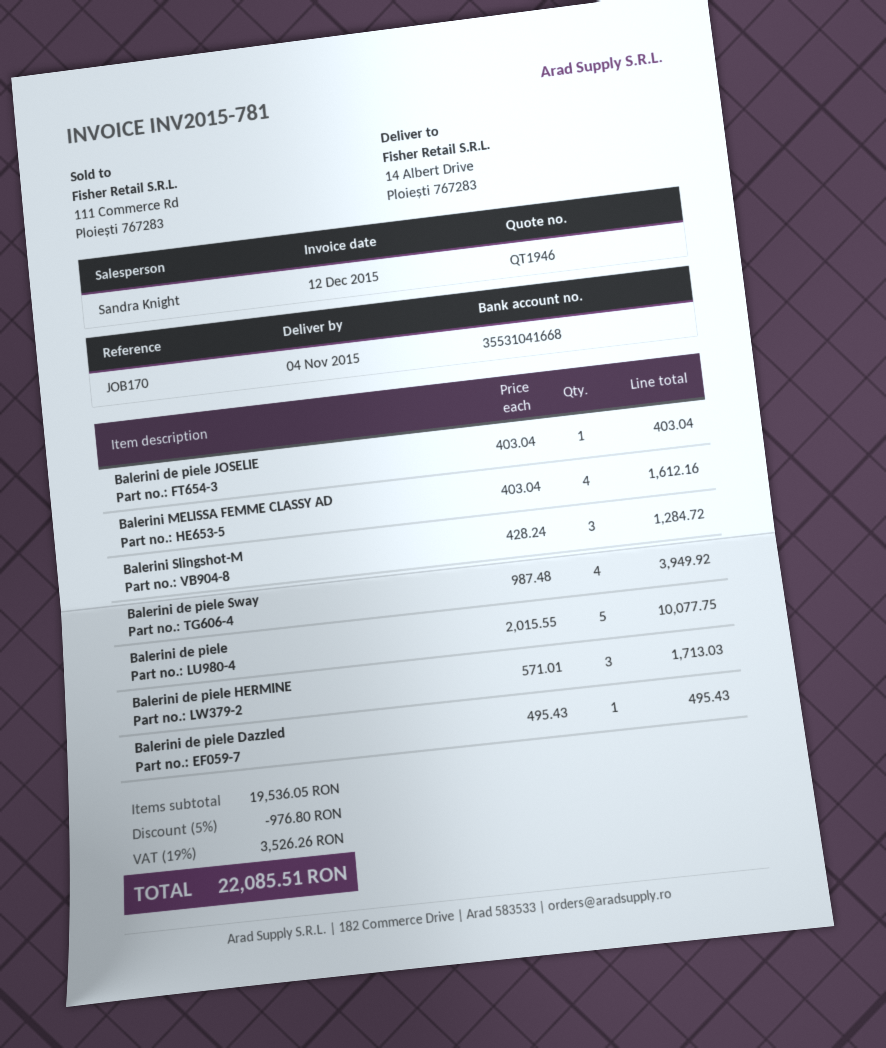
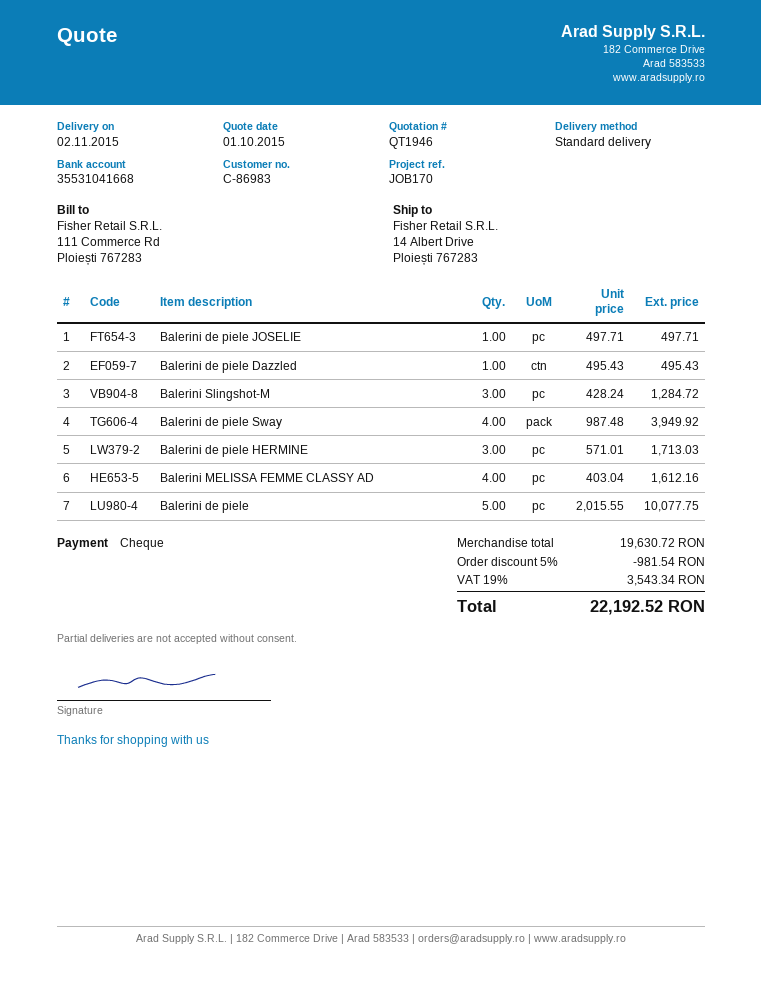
delivery date: 2015-11-04 -> 2015-11-02
Balerini de piele JOSELIE: 1 x 403.04 = 403.04 -> 1 x 497.71 = 497.71
subtotal: 19536.05 -> 19630.72
discount: 5% = 976.80 -> 5% = 981.54
tax: 19% = 3526.26 -> 19% = 3543.34
total: 22085.51 -> 22192.52

